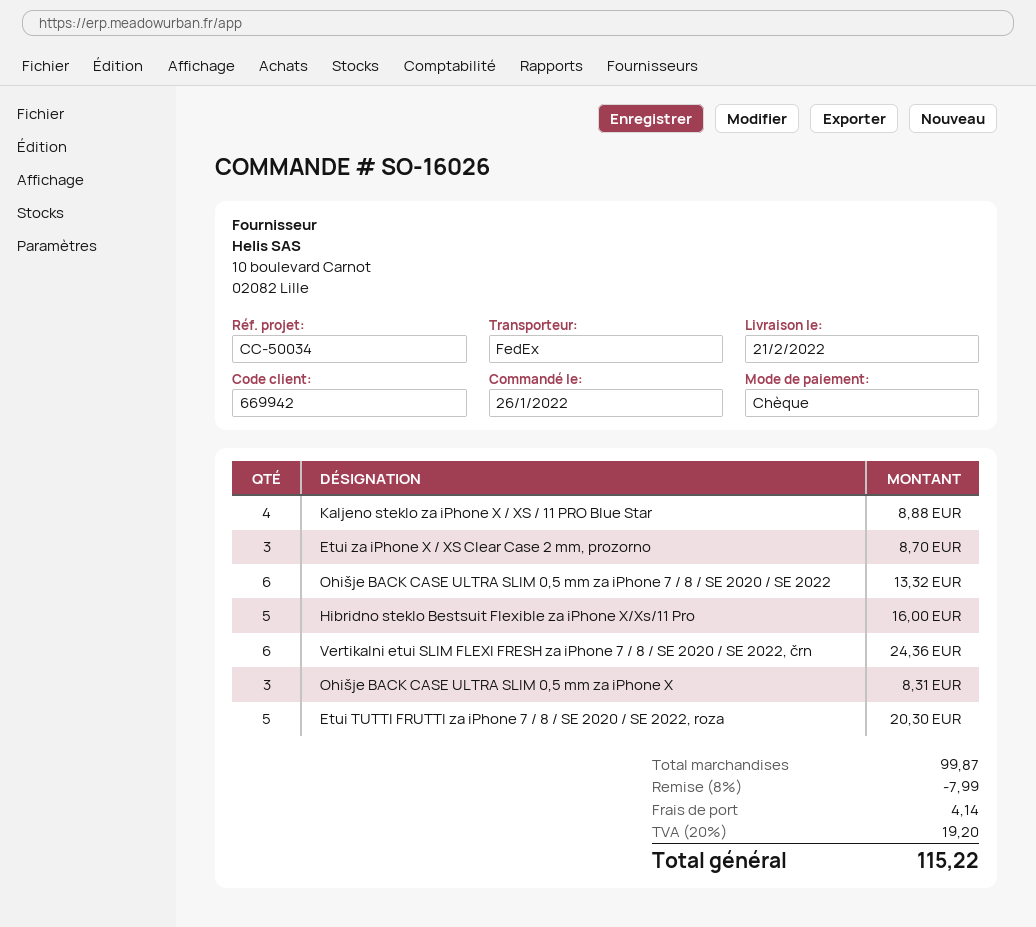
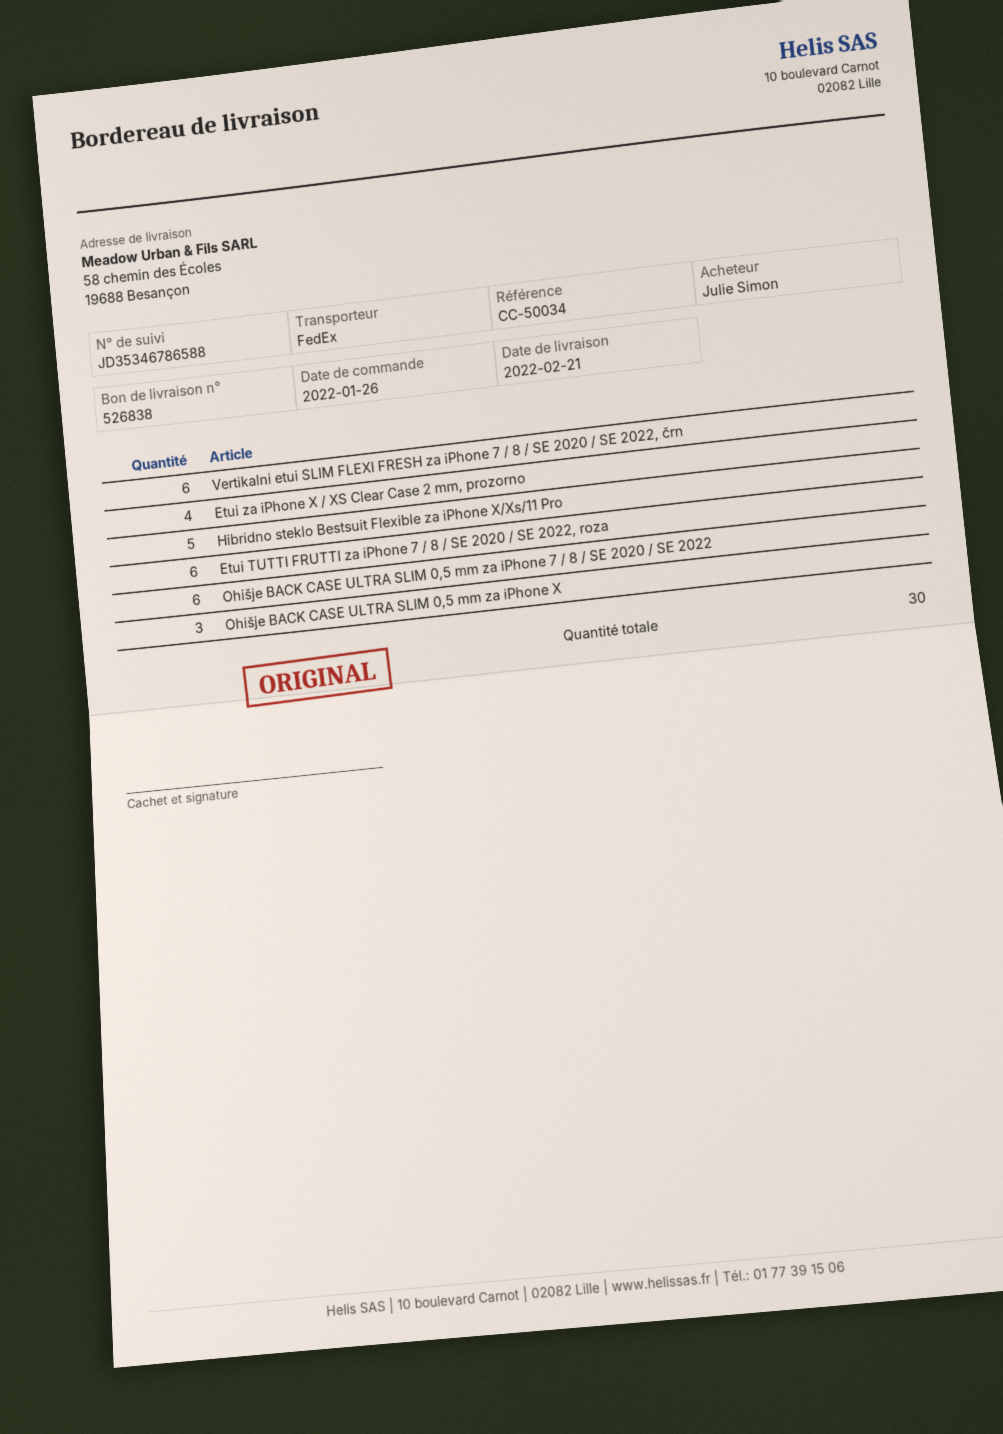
Kaljeno steklo za iPhone X / XS / 11 PRO Blue Star: 4 -> none
Etui za iPhone X / XS Clear Case 2 mm, prozorno: 3 -> 4
Etui TUTTI FRUTTI za iPhone 7 / 8 / SE 2020 / SE 2022, roza: 5 -> 6

